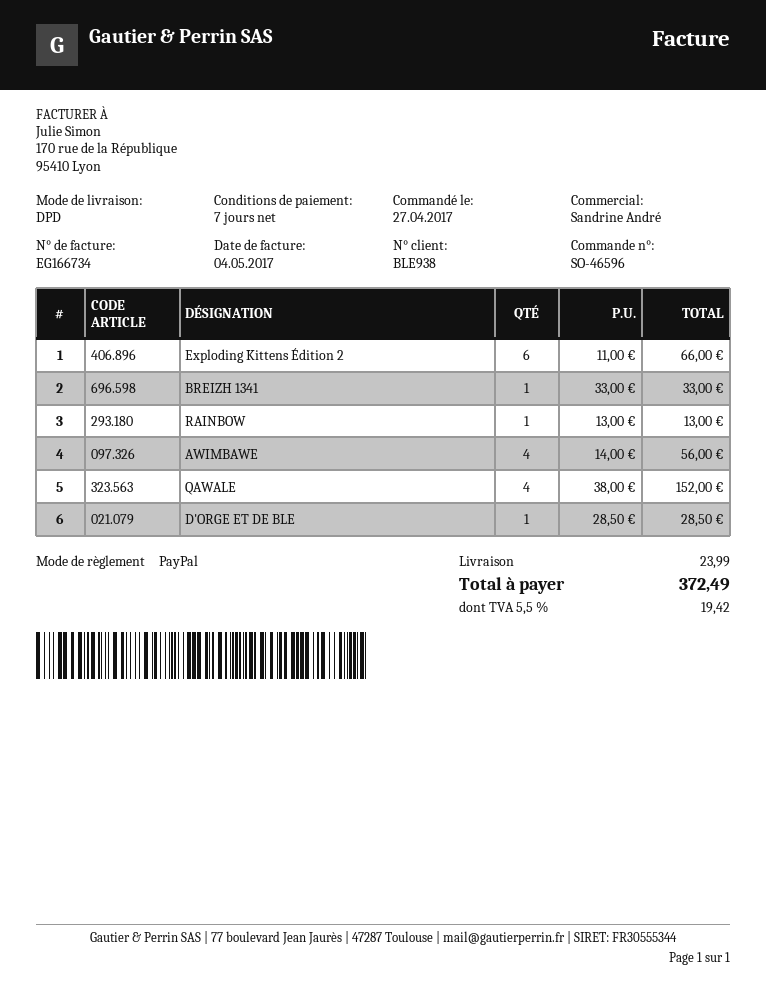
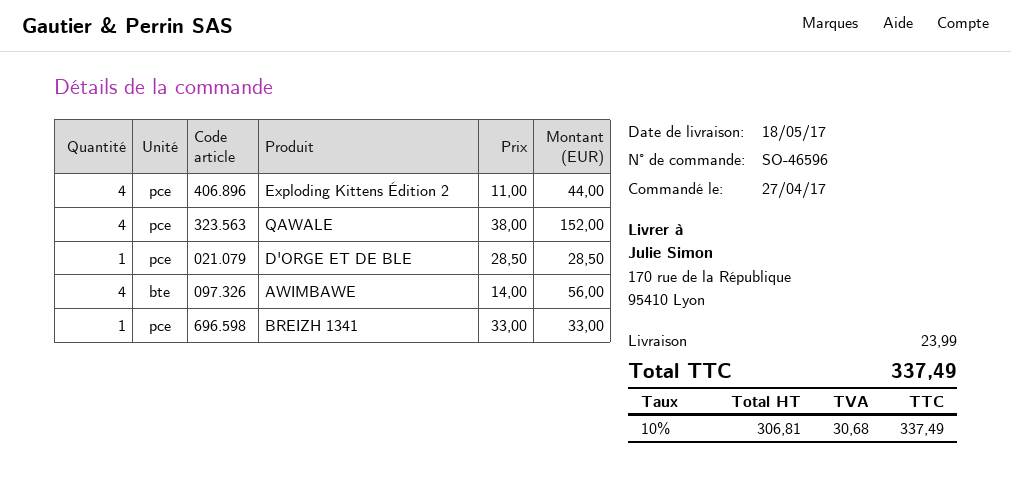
Exploding Kittens Édition 2: 6 x 11.00 = 66.00 -> 4 x 11.00 = 44.00
RAINBOW: 1 x 13.00 = 13.00 -> none
tax: 5.5% = 19.42 -> 10% = 30.68
total: 372.49 -> 337.49

